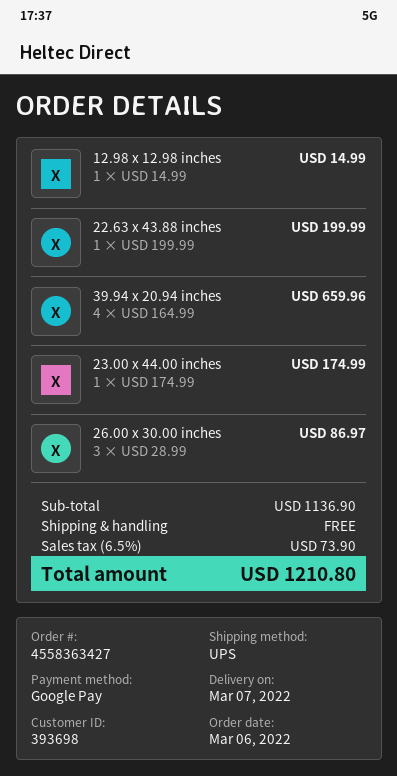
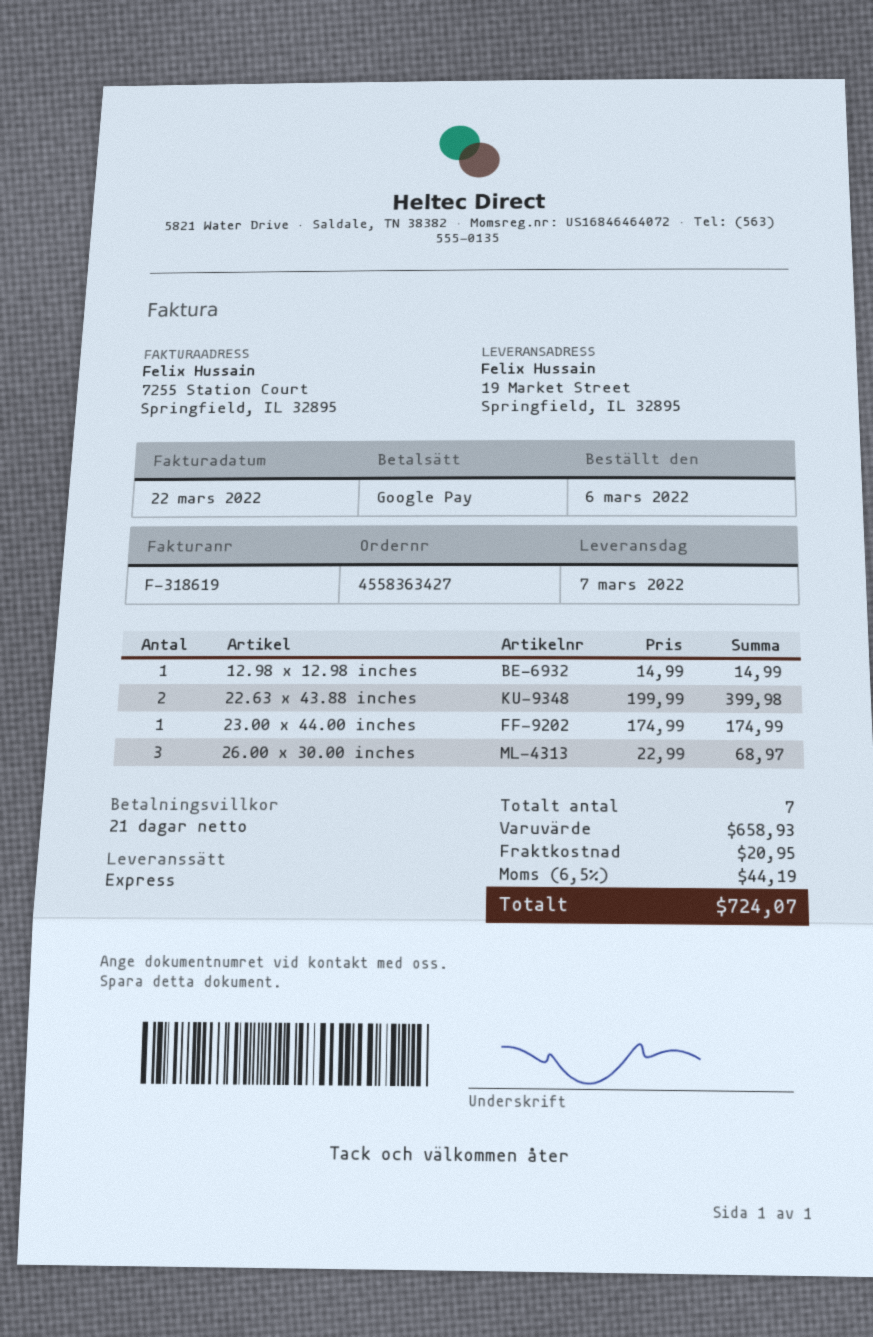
shipping method: UPS -> express
22.63 x 43.88 inches: 1 x 199.99 = 199.99 -> 2 x 199.99 = 399.98
39.94 x 20.94 inches: 4 x 164.99 = 659.96 -> none
26.00 x 30.00 inches: 3 x 28.99 = 86.97 -> 3 x 22.99 = 68.97
subtotal: 1136.90 -> 658.93
shipping: 0.00 -> 20.95
tax: 6.5% = 73.90 -> 6.5% = 44.19
total: 1210.80 -> 724.07

